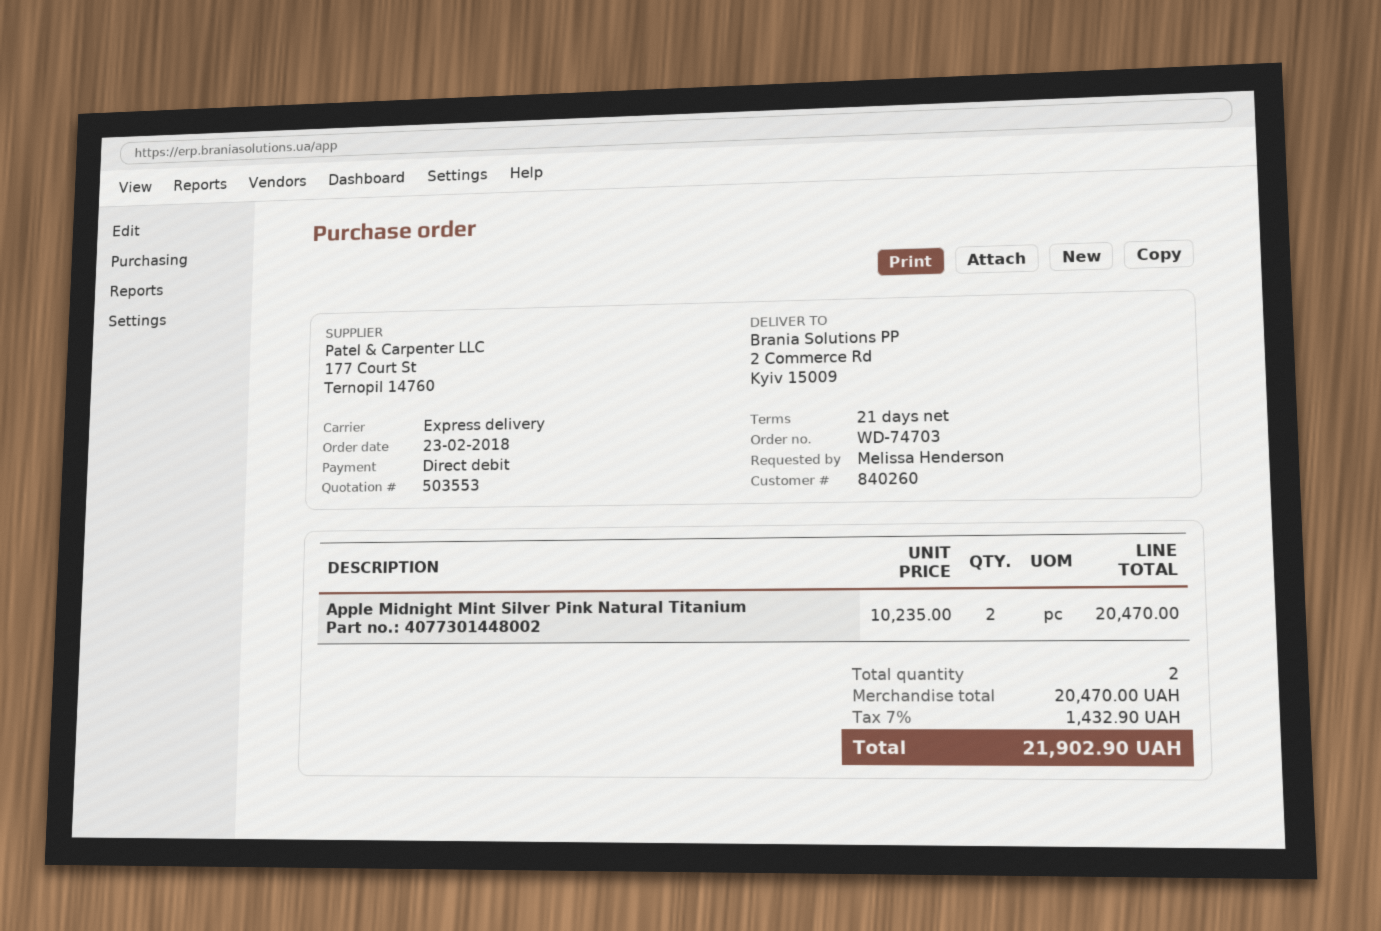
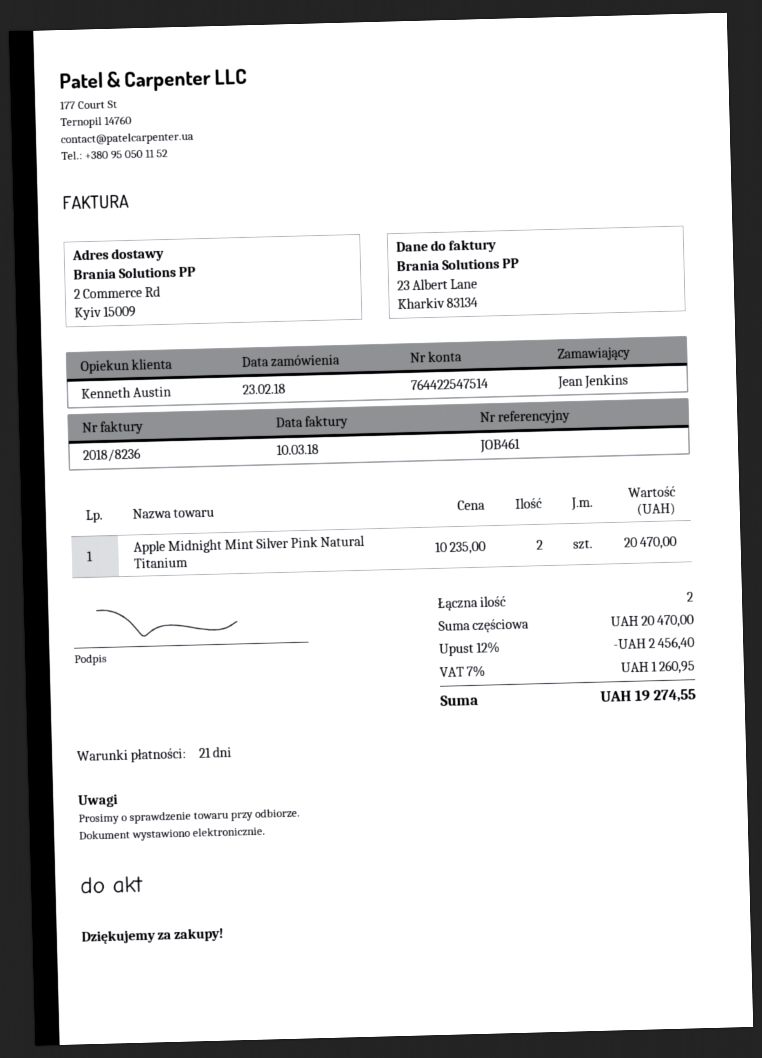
ordered by: Melissa Henderson -> Jean Jenkins
discount: none -> 12% = 2456.40
tax: 7% = 1432.90 -> 7% = 1260.95
total: 21902.90 -> 19274.55

